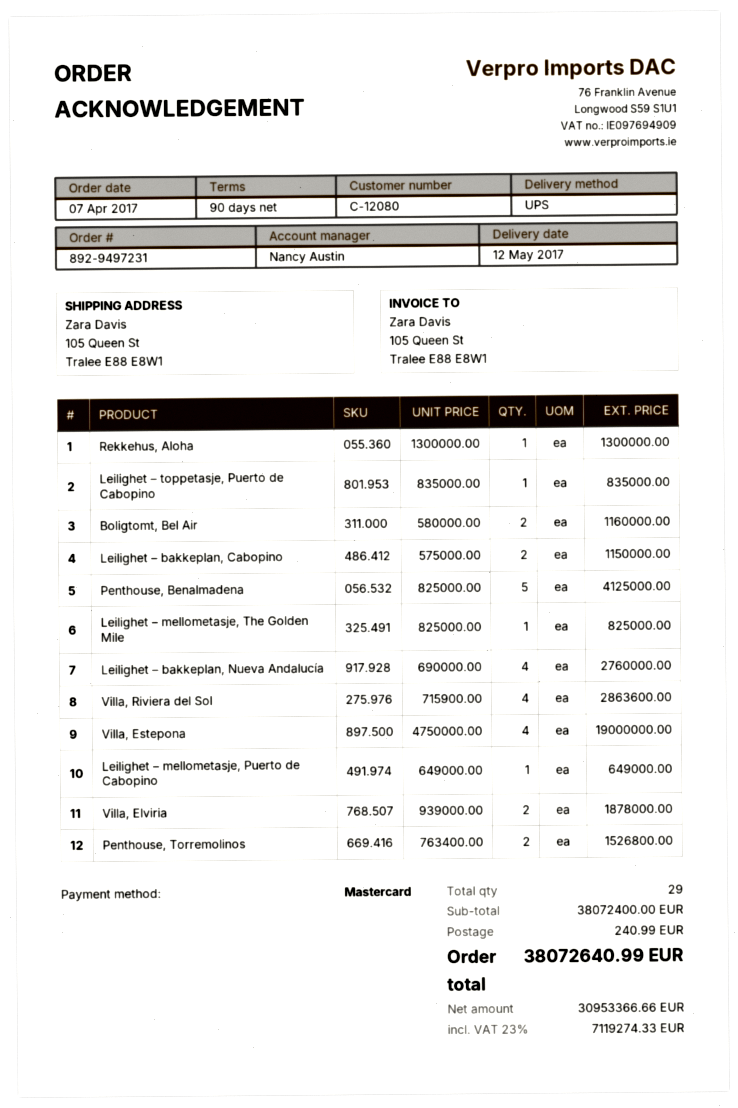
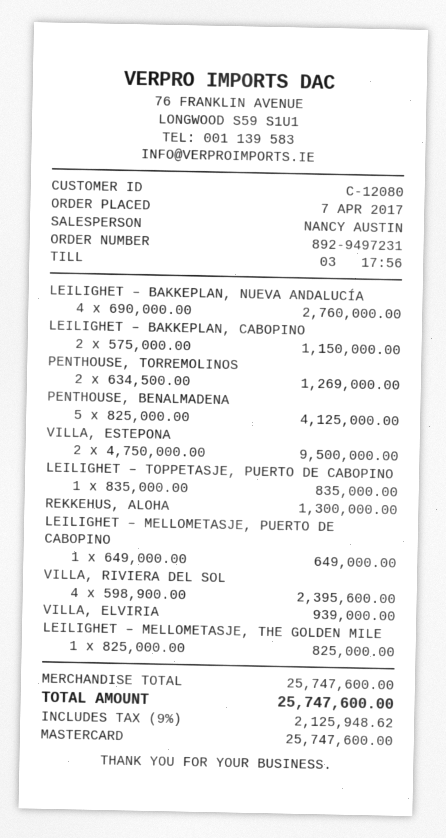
Boligtomt, Bel Air: 2 x 580000.00 = 1160000.00 -> none
Villa, Riviera del Sol: 4 x 715900.00 = 2863600.00 -> 4 x 598900.00 = 2395600.00
Villa, Estepona: 4 x 4750000.00 = 19000000.00 -> 2 x 4750000.00 = 9500000.00
Villa, Elviria: 2 x 939000.00 = 1878000.00 -> 1 x 939000.00 = 939000.00
Penthouse, Torremolinos: 2 x 763400.00 = 1526800.00 -> 2 x 634500.00 = 1269000.00
subtotal: 38072400.00 -> 25747600.00
shipping: 240.99 -> none
tax: 23% = 7119274.33 -> 9% = 2125948.62
total: 38072640.99 -> 25747600.00

